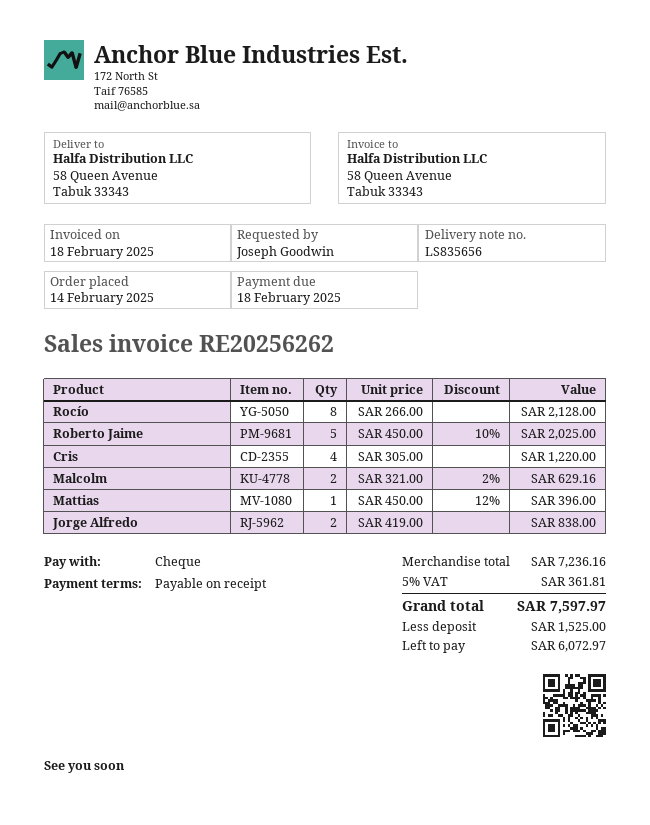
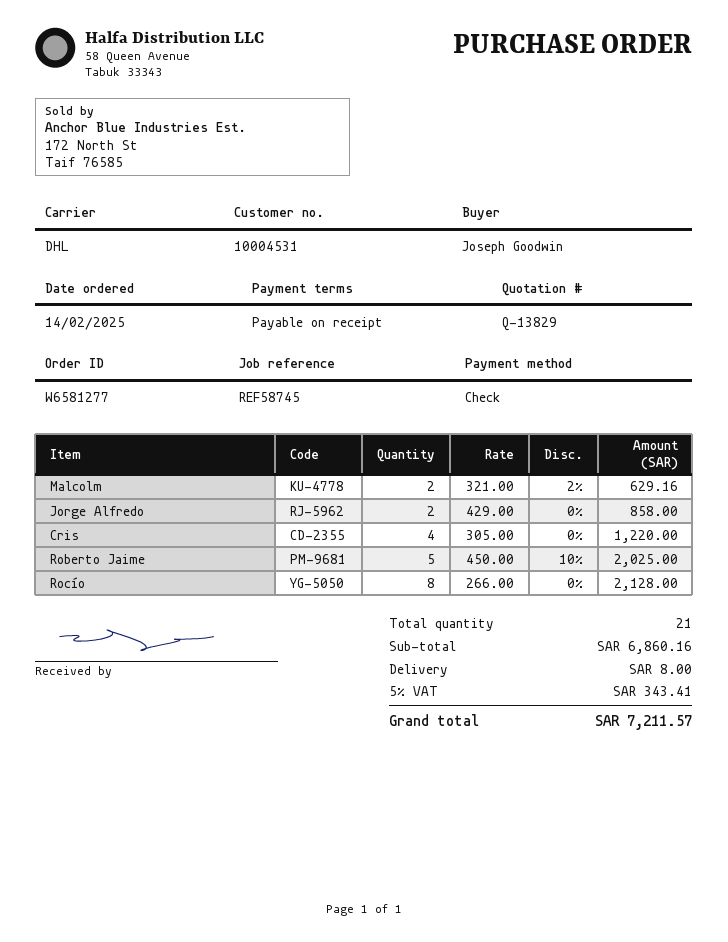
Mattias: 1 x 450.00 - 12% = 396.00 -> none
Jorge Alfredo: 2 x 419.00 = 838.00 -> 2 x 429.00 = 858.00
subtotal: 7236.16 -> 6860.16
shipping: none -> 8.00
tax: 5% = 361.81 -> 5% = 343.41
total: 7597.97 -> 7211.57

